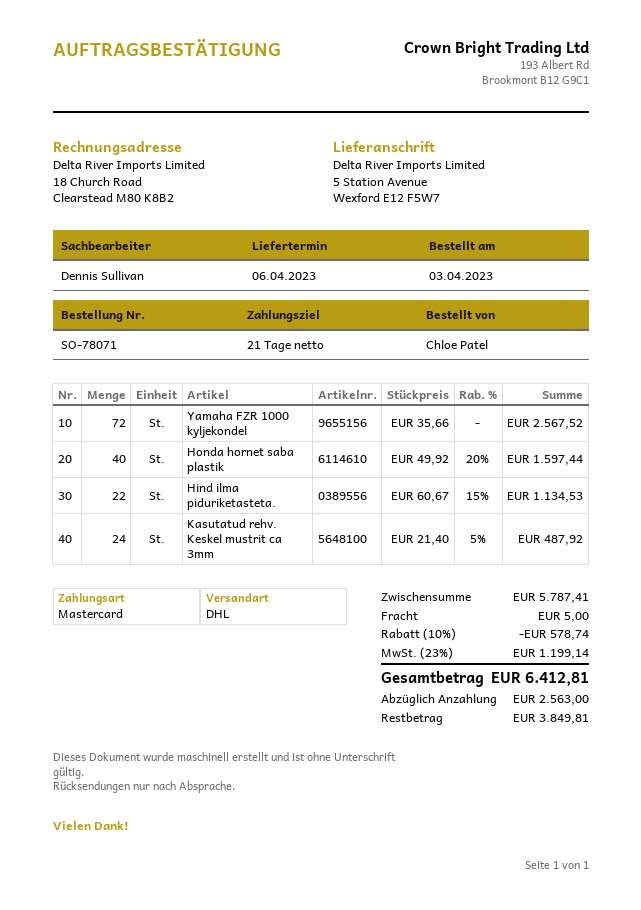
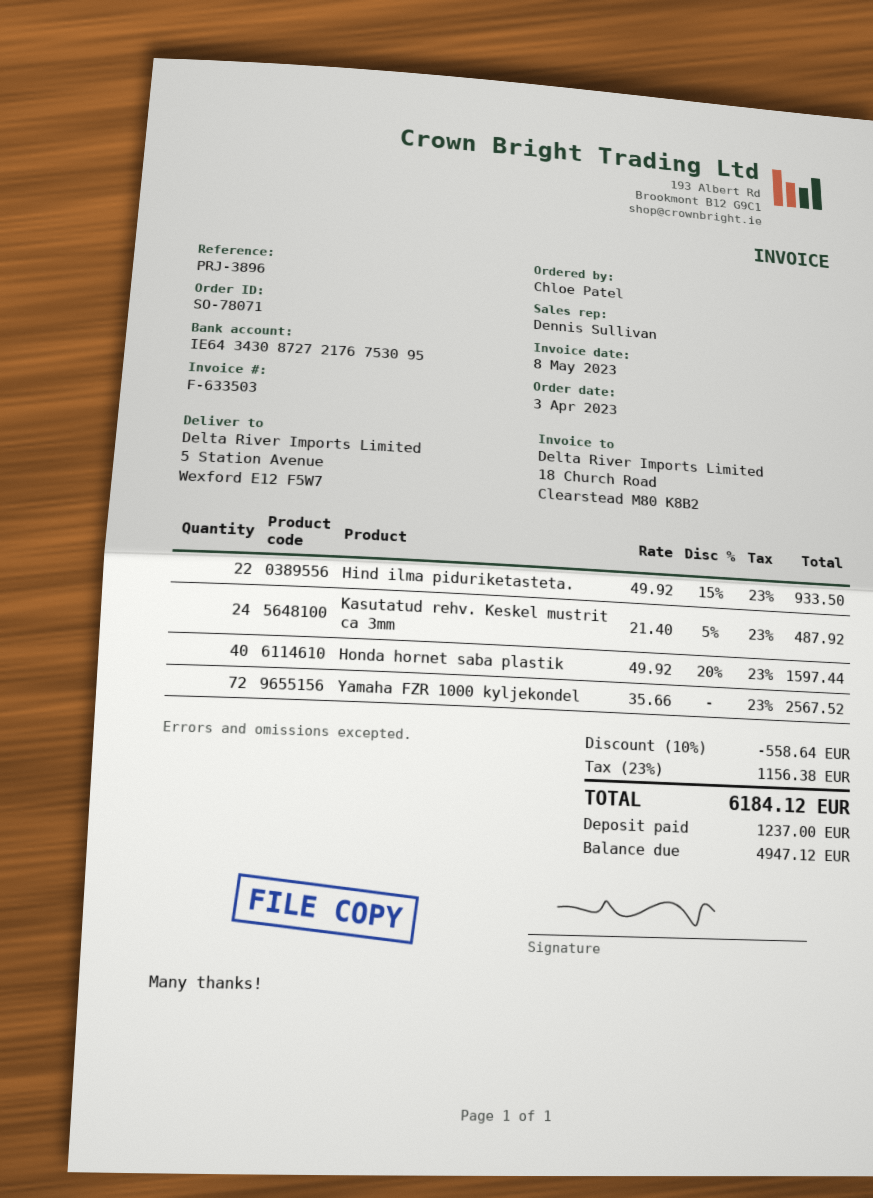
Hind ilma piduriketasteta.: 22 x 60.67 - 15% = 1134.53 -> 22 x 49.92 - 15% = 933.50
discount: 10% = 578.74 -> 10% = 558.64
shipping: 5.00 -> none
tax: 23% = 1199.14 -> 23% = 1156.38
total: 6412.81 -> 6184.12
deposit: 2563.00 -> 1237.00
balance: 3849.81 -> 4947.12

